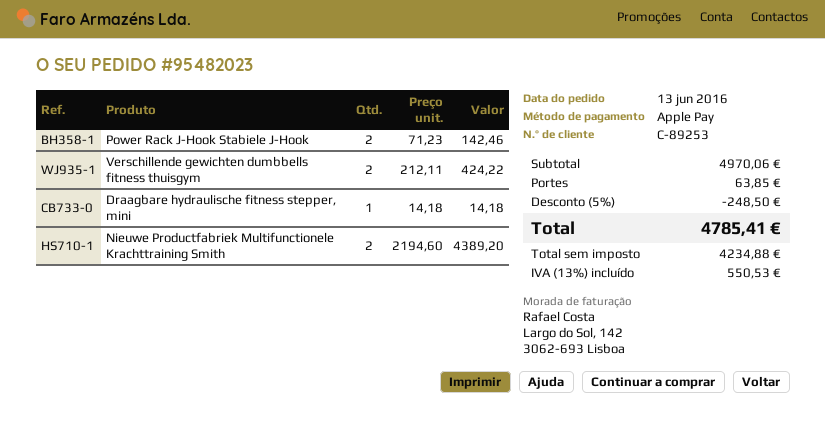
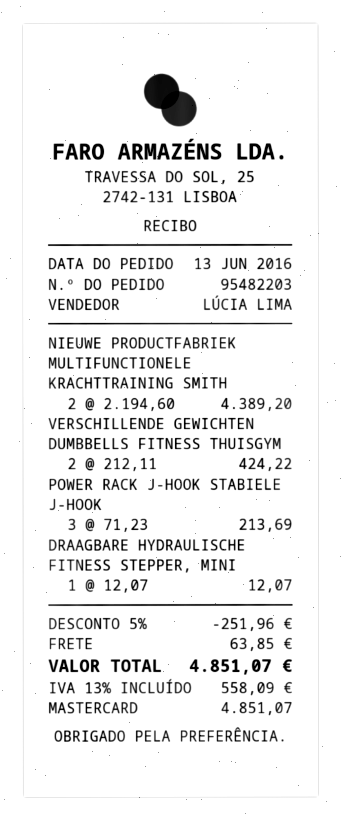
order number: 95482023 -> 95482203
payment method: Apple Pay -> Mastercard
Power Rack J-Hook Stabiele J-Hook: 2 x 71.23 = 142.46 -> 3 x 71.23 = 213.69
Draagbare hydraulische fitness stepper, mini: 1 x 14.18 = 14.18 -> 1 x 12.07 = 12.07
discount: 5% = 248.50 -> 5% = 251.96
tax: 13% = 550.53 -> 13% = 558.09
total: 4785.41 -> 4851.07

